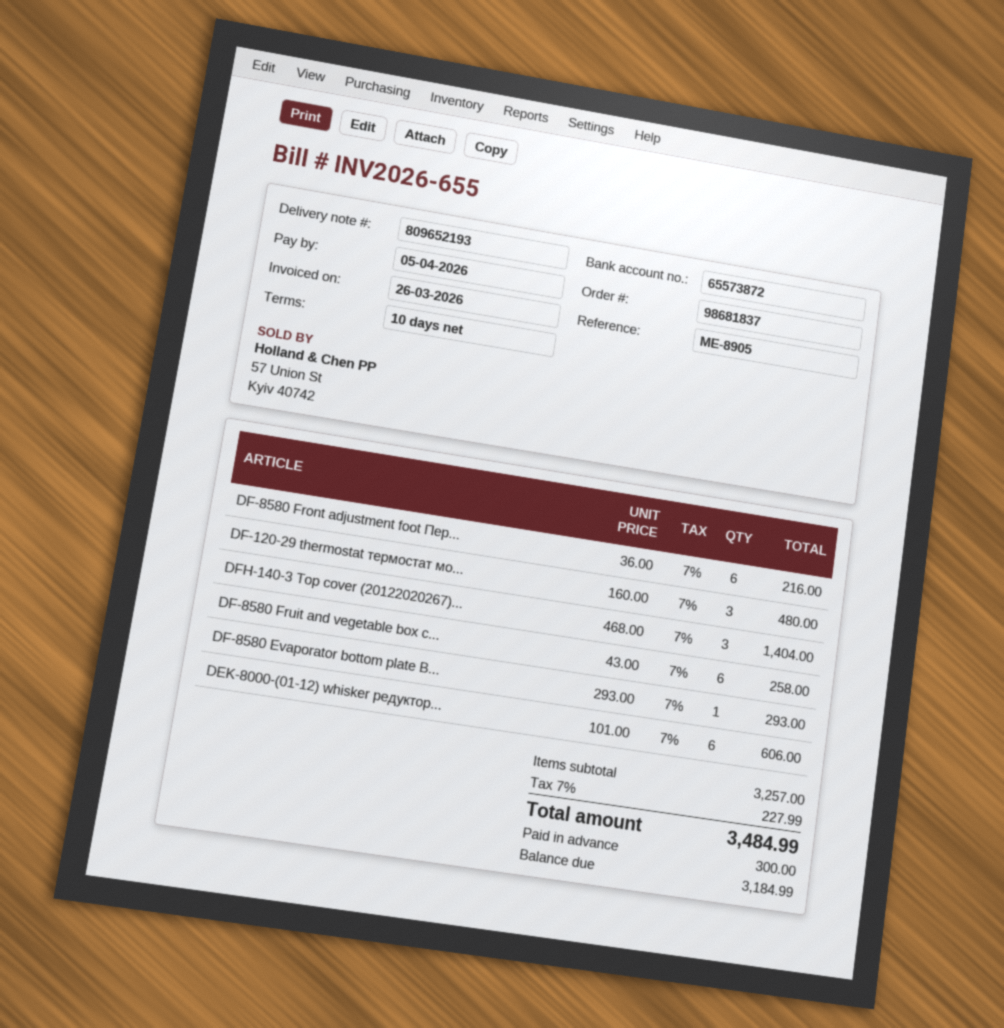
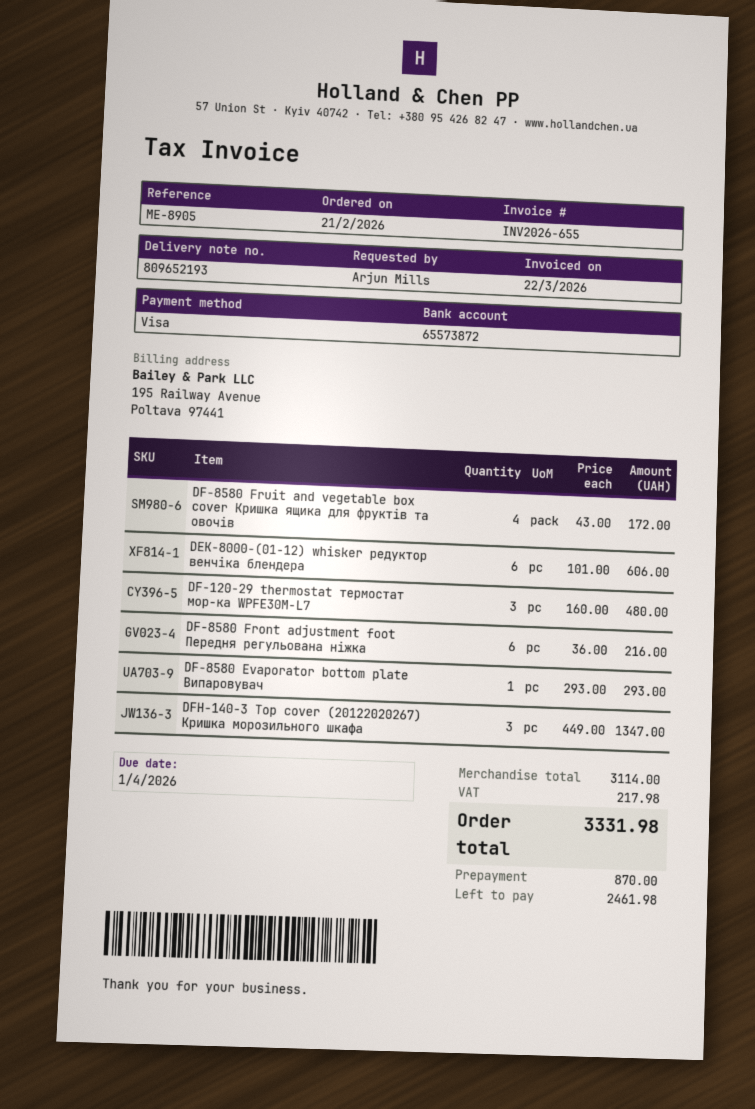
invoice date: 2026-03-26 -> 2026-03-22
due date: 2026-04-05 -> 2026-04-01
DFH-140-3 Top cover (20122020267)...: 3 x 468.00 = 1404.00 -> 3 x 449.00 = 1347.00
DF-8580 Fruit and vegetable box c...: 6 x 43.00 = 258.00 -> 4 x 43.00 = 172.00
subtotal: 3257.00 -> 3114.00
tax: 227.99 -> 217.98
total: 3484.99 -> 3331.98
deposit: 300.00 -> 870.00
balance: 3184.99 -> 2461.98

